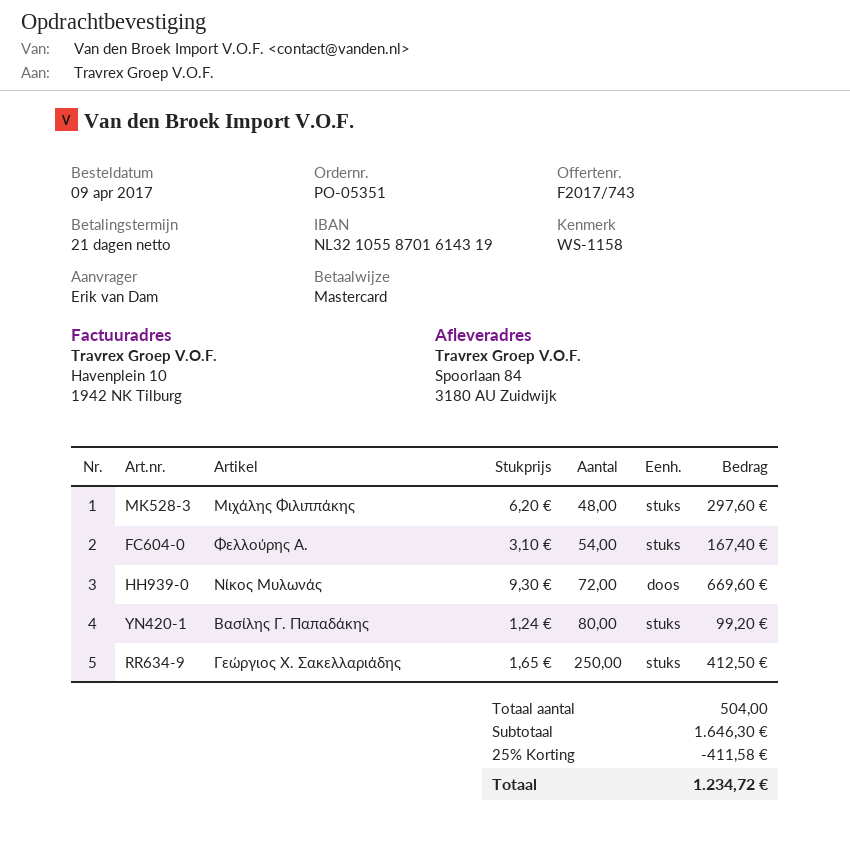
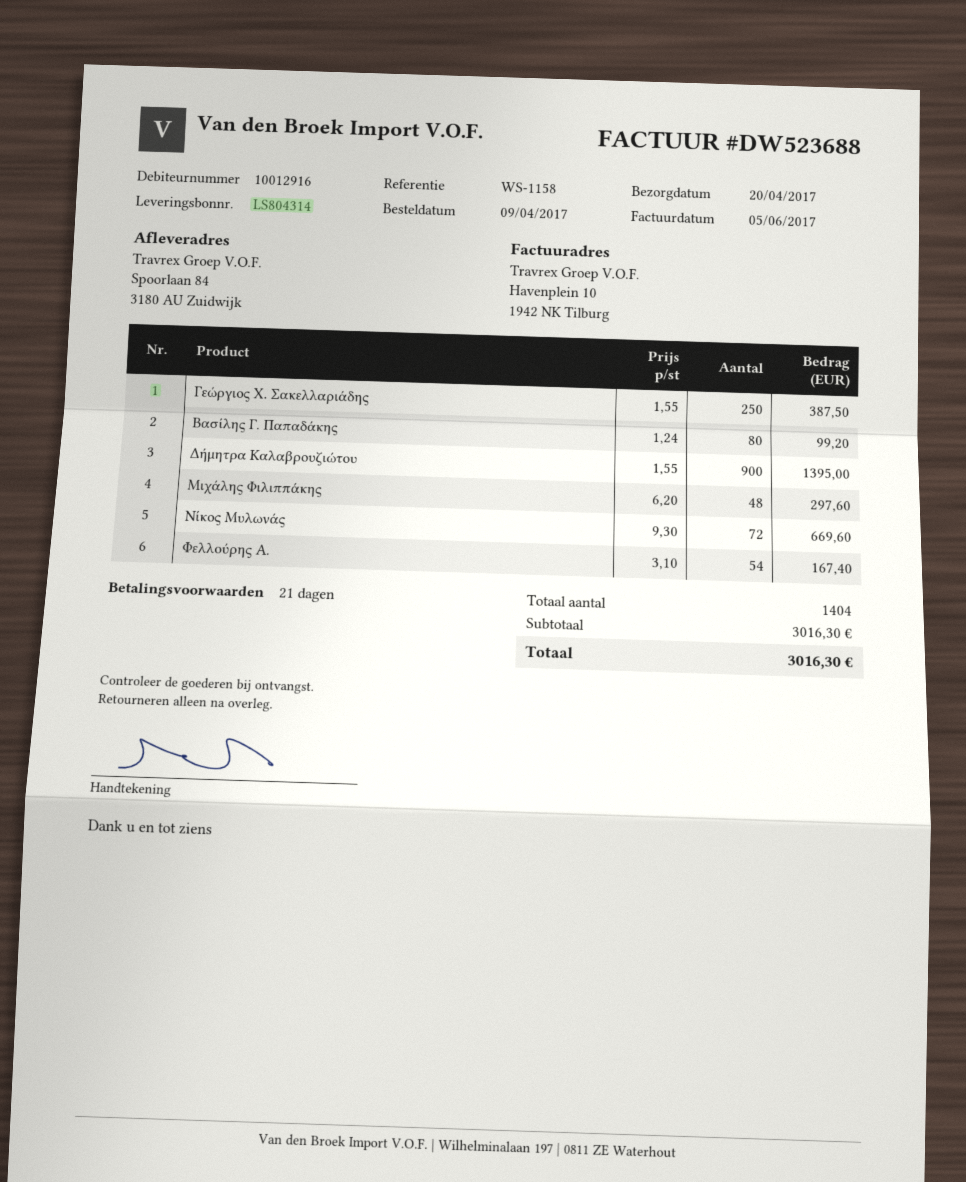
Γεώργιος Χ. Σακελλαριάδης: 250 x 1.65 = 412.50 -> 250 x 1.55 = 387.50
Δήμητρα Καλαβρουζιώτου: none -> 900 x 1.55 = 1395.00
total quantity: 504 -> 1404
subtotal: 1646.30 -> 3016.30
discount: 25% = 411.58 -> none
total: 1234.72 -> 3016.30

